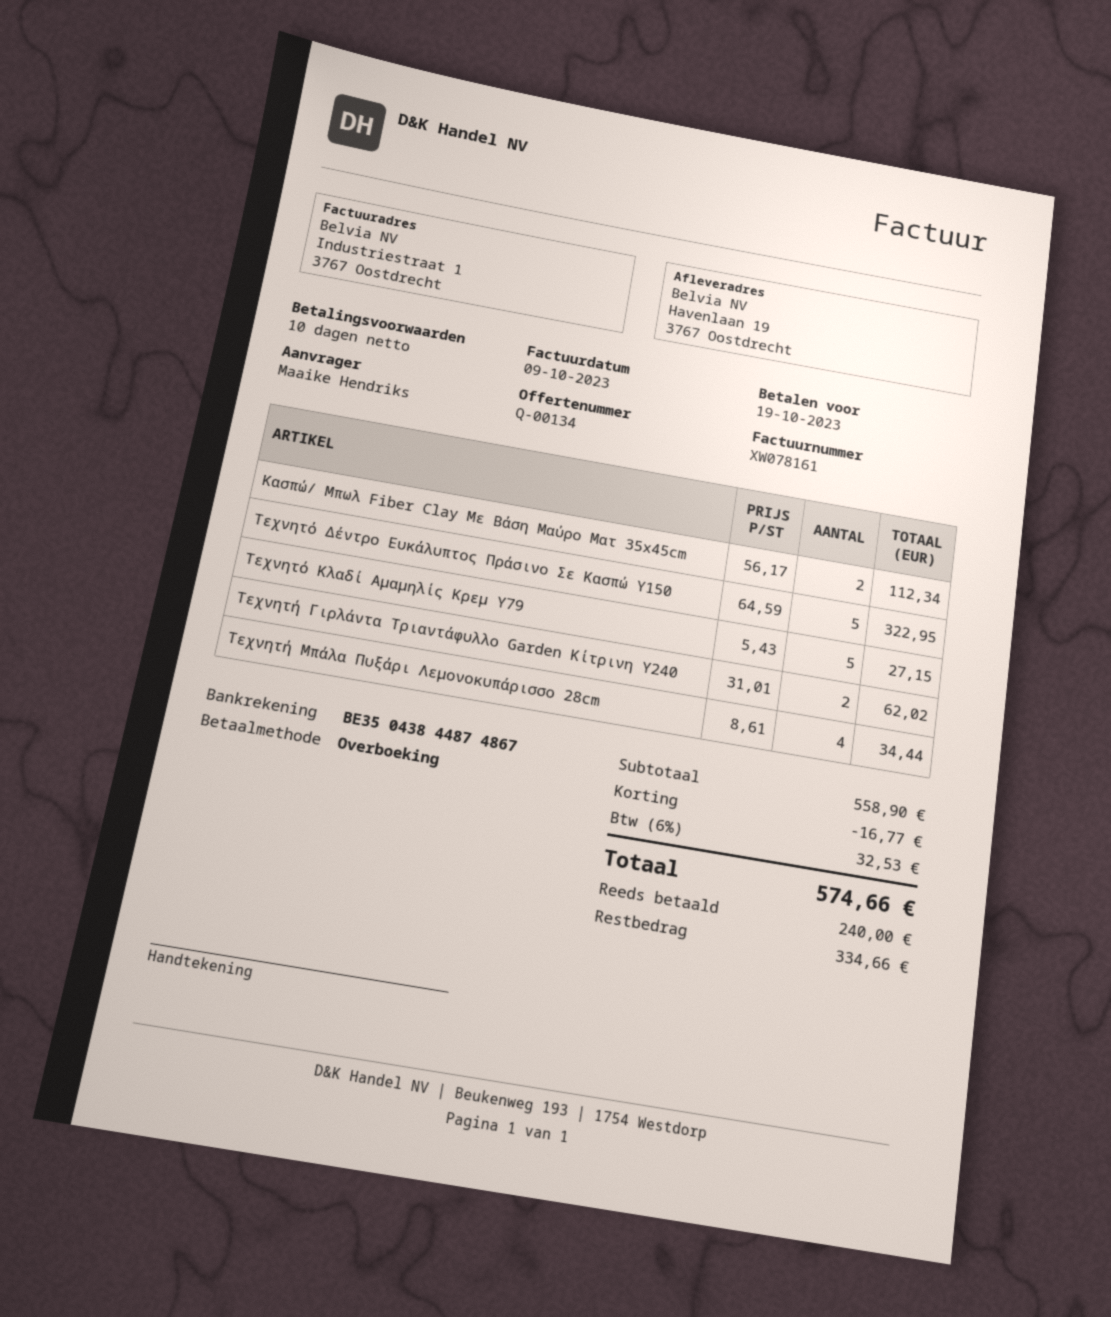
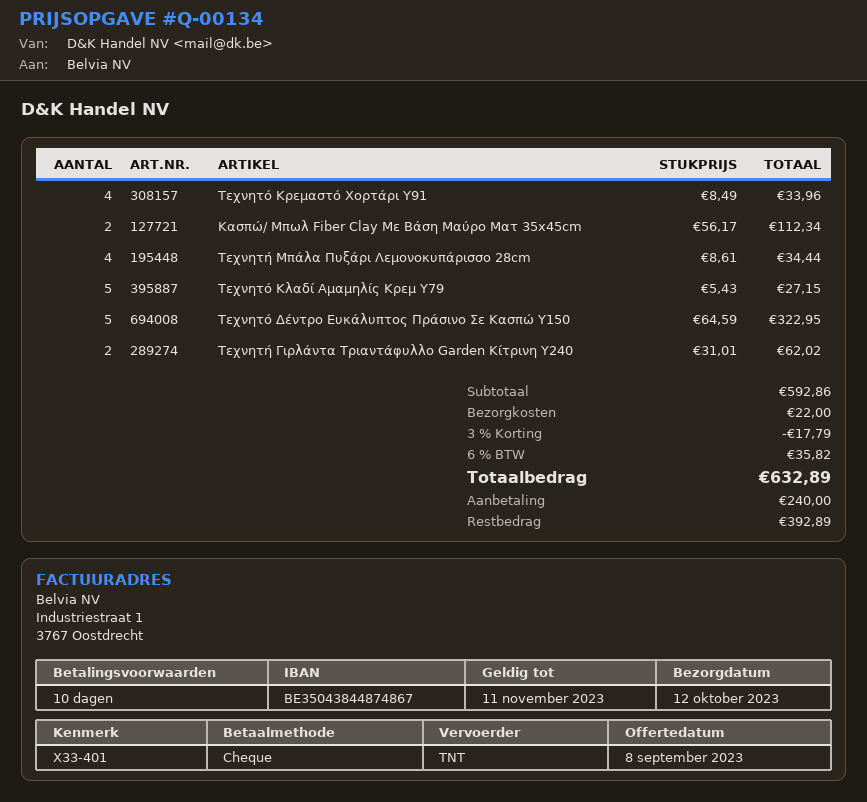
payment method: bank transfer -> cheque
Τεχνητό Κρεμαστό Χορτάρι Υ91: none -> 4 x 8.49 = 33.96
subtotal: 558.90 -> 592.86
discount: 16.77 -> 17.79
shipping: none -> 22.00
tax: 6% = 32.53 -> 6% = 35.82
total: 574.66 -> 632.89
balance: 334.66 -> 392.89

